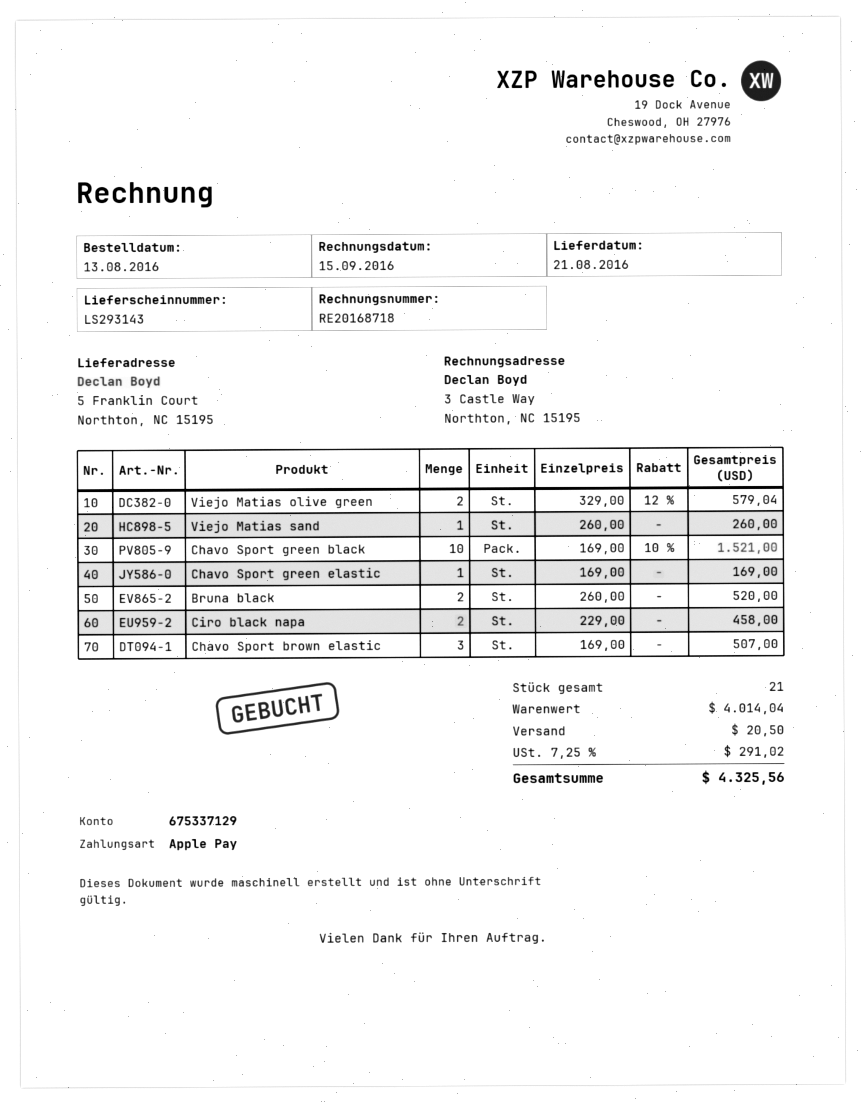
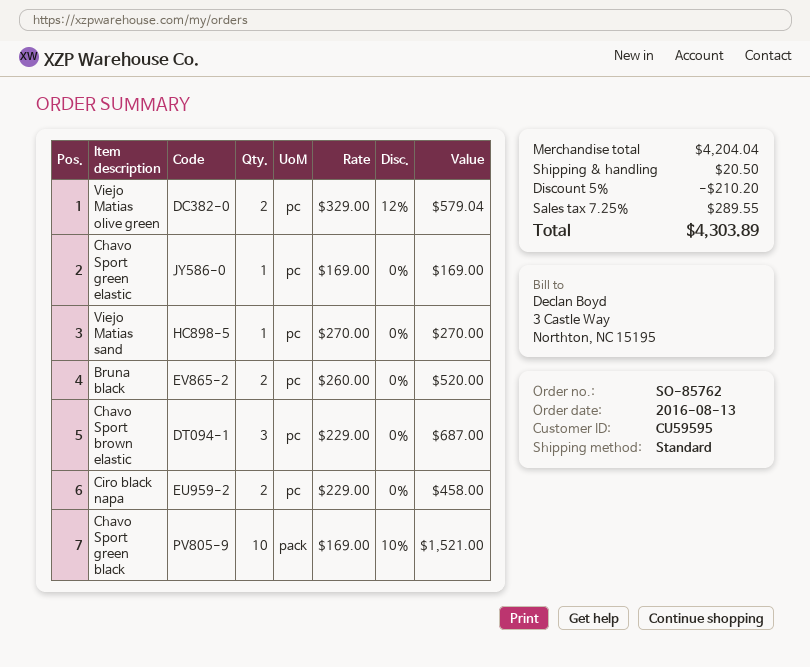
Viejo Matias sand: 1 x 260.00 = 260.00 -> 1 x 270.00 = 270.00
Chavo Sport brown elastic: 3 x 169.00 = 507.00 -> 3 x 229.00 = 687.00
subtotal: 4014.04 -> 4204.04
discount: none -> 5% = 210.20
tax: 7.25% = 291.02 -> 7.25% = 289.55
total: 4325.56 -> 4303.89

